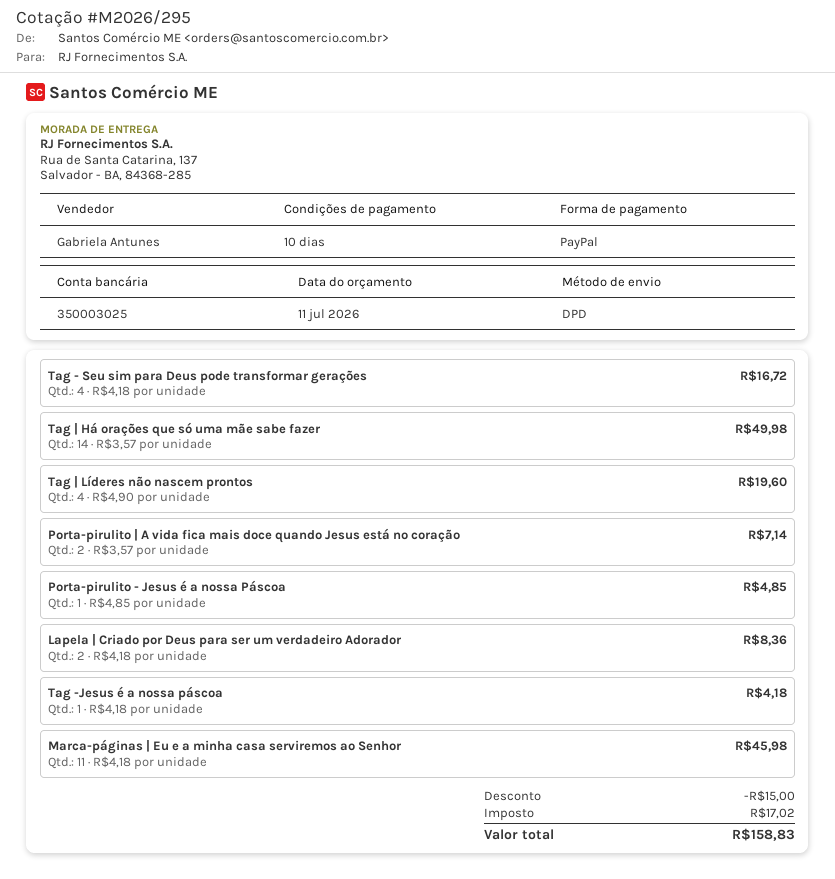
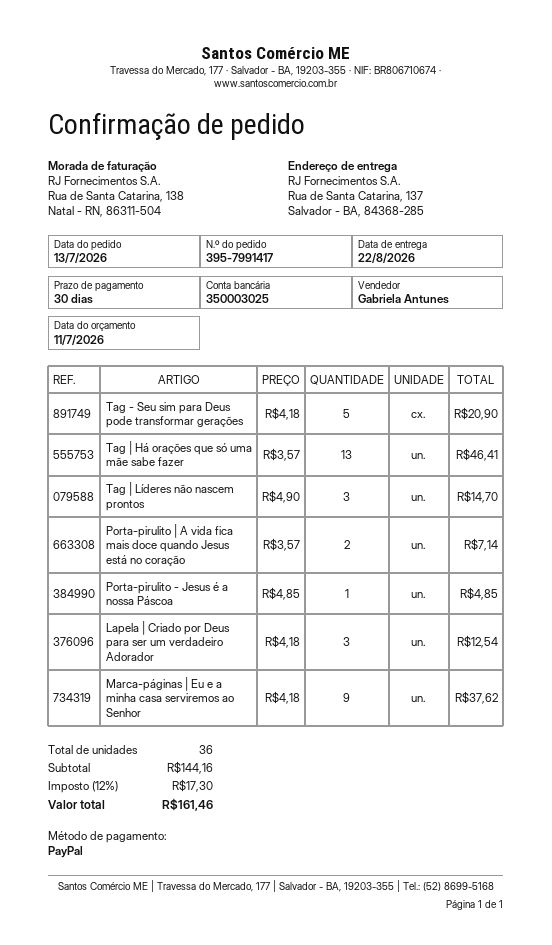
payment terms: 10 days -> 30 days
Tag - Seu sim para Deus pode transformar gerações: 4 x 4.18 = 16.72 -> 5 x 4.18 = 20.90
Tag | Há orações que só uma mãe sabe fazer: 14 x 3.57 = 49.98 -> 13 x 3.57 = 46.41
Tag | Líderes não nascem prontos: 4 x 4.90 = 19.60 -> 3 x 4.90 = 14.70
Lapela | Criado por Deus para ser um verdadeiro Adorador: 2 x 4.18 = 8.36 -> 3 x 4.18 = 12.54
Tag -Jesus é a nossa páscoa: 1 x 4.18 = 4.18 -> none
Marca-páginas | Eu e a minha casa serviremos ao Senhor: 11 x 4.18 = 45.98 -> 9 x 4.18 = 37.62
discount: 15.00 -> none
tax: 17.02 -> 17.30
total: 158.83 -> 161.46

